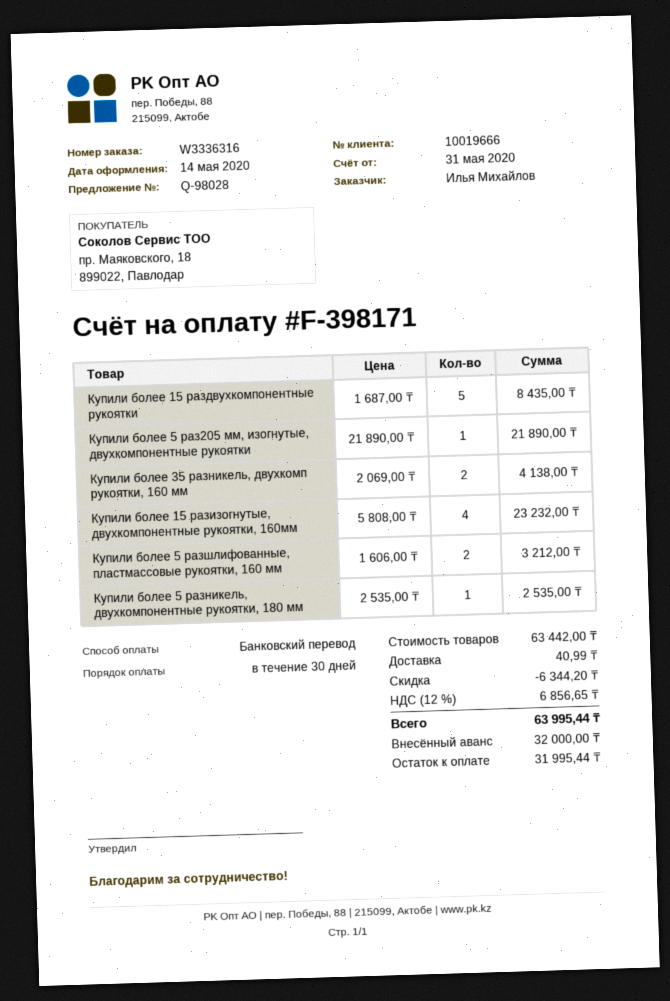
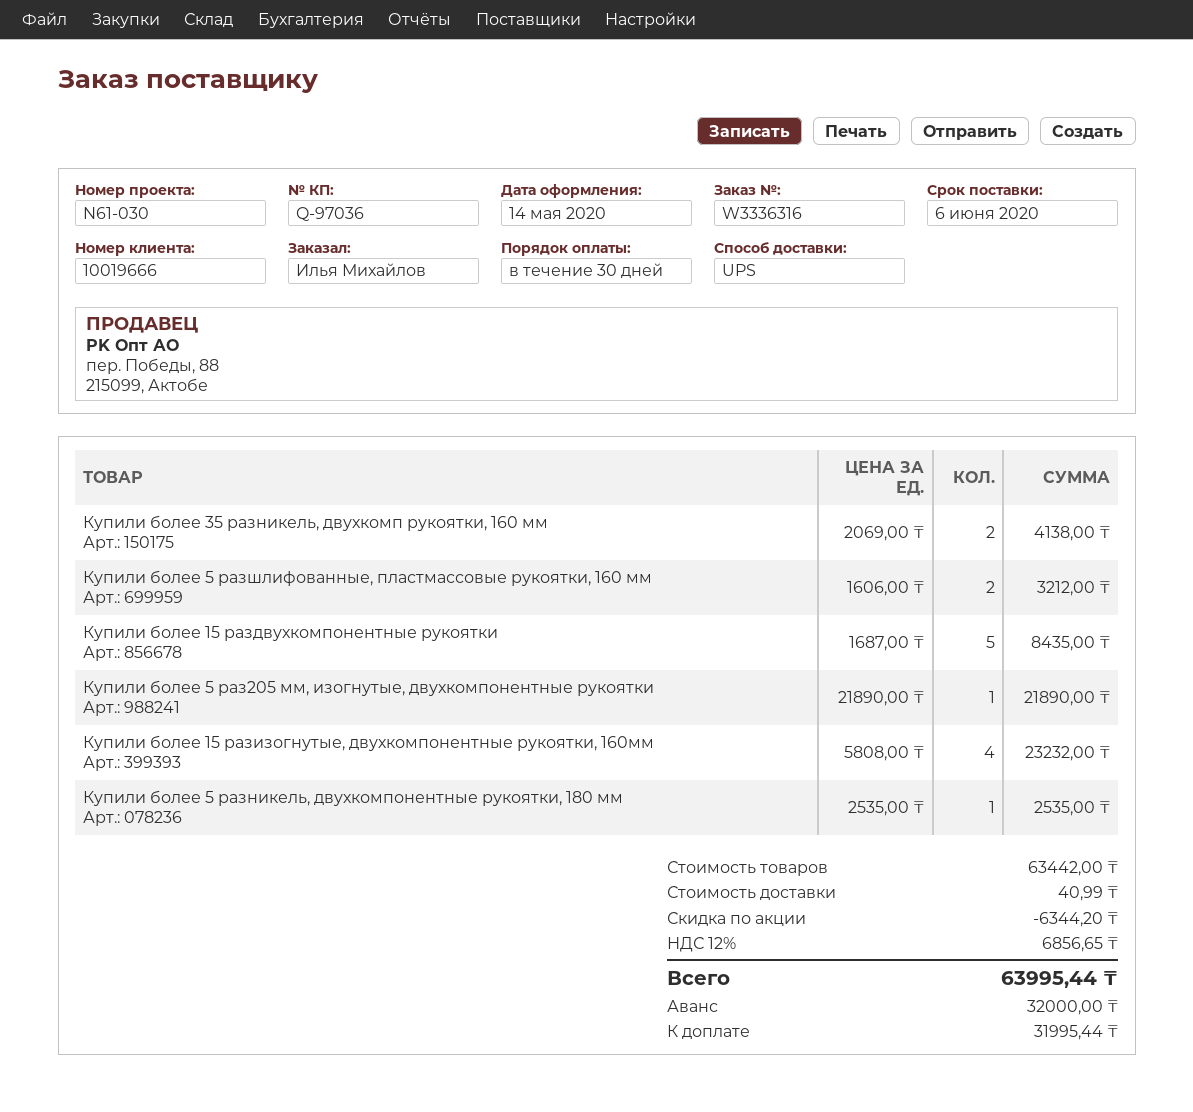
quote number: Q-98028 -> Q-97036

